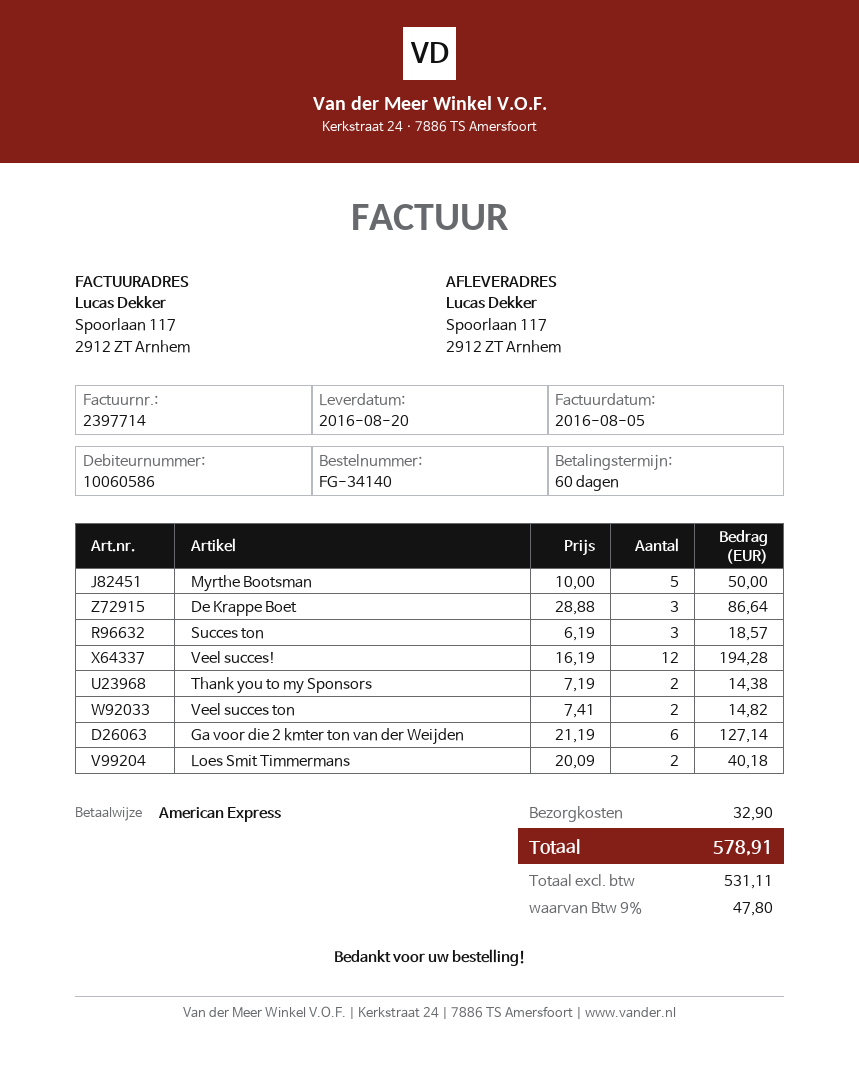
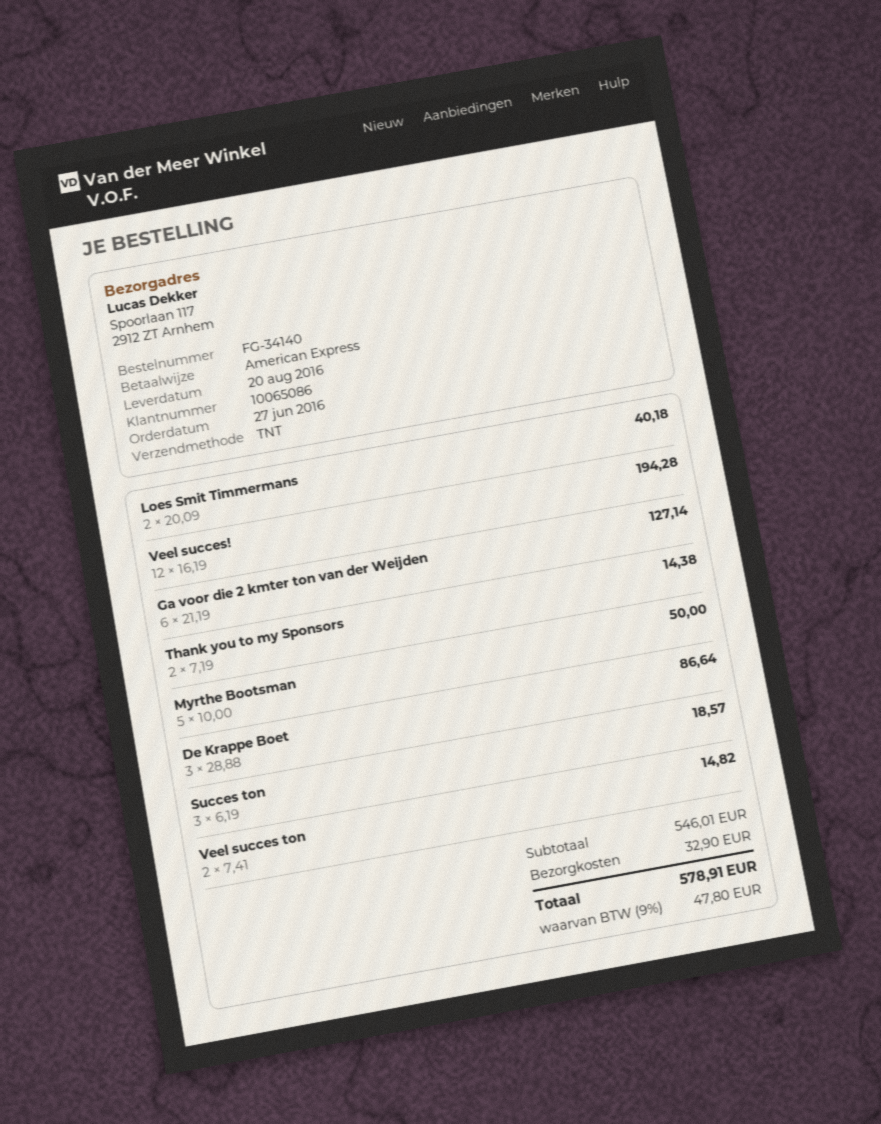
customer number: 10060586 -> 10065086

